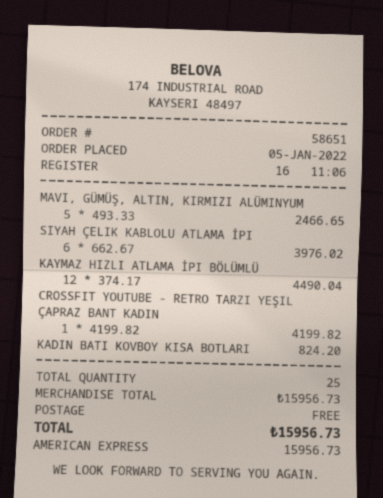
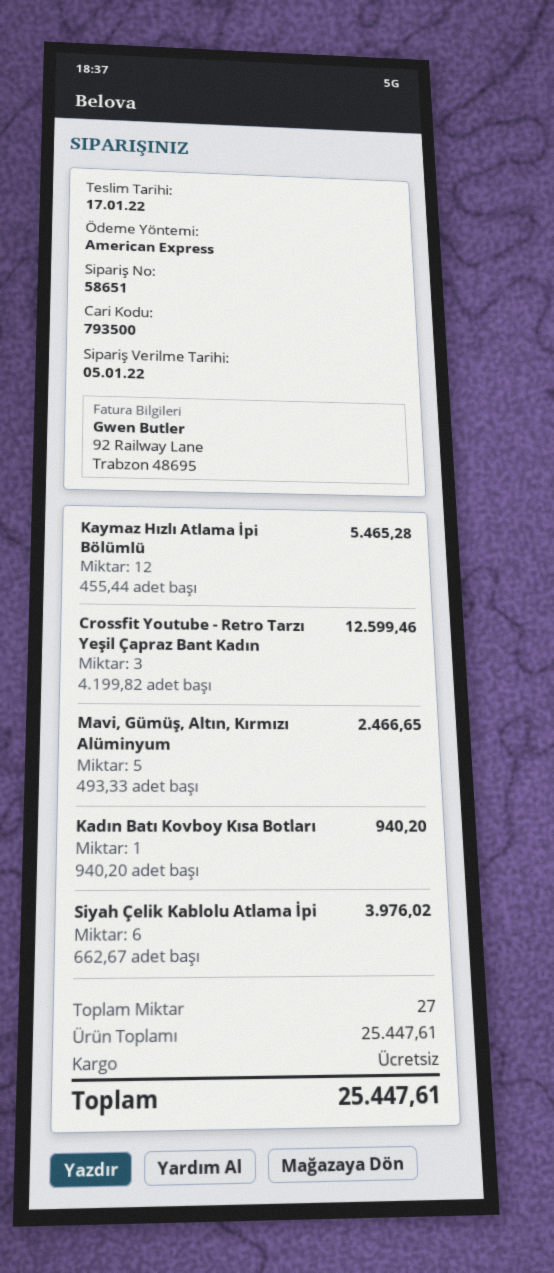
KAYMAZ HIZLI ATLAMA İPI BÖLÜMLÜ: 12 x 374.17 = 4490.04 -> 12 x 455.44 = 5465.28
CROSSFIT YOUTUBE - RETRO TARZI YEŞIL ÇAPRAZ BANT KADIN: 1 x 4199.82 = 4199.82 -> 3 x 4199.82 = 12599.46
KADIN BATI KOVBOY KISA BOTLARI: 1 x 824.20 = 824.20 -> 1 x 940.20 = 940.20
total quantity: 25 -> 27
subtotal: 15956.73 -> 25447.61
total: 15956.73 -> 25447.61

